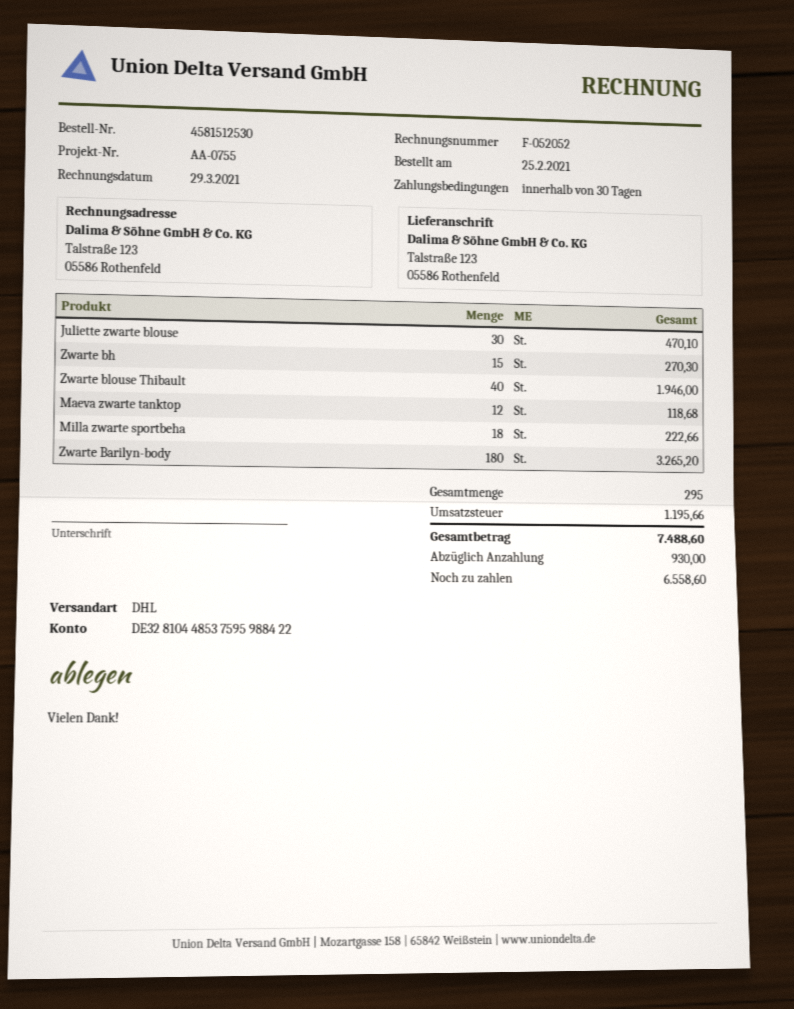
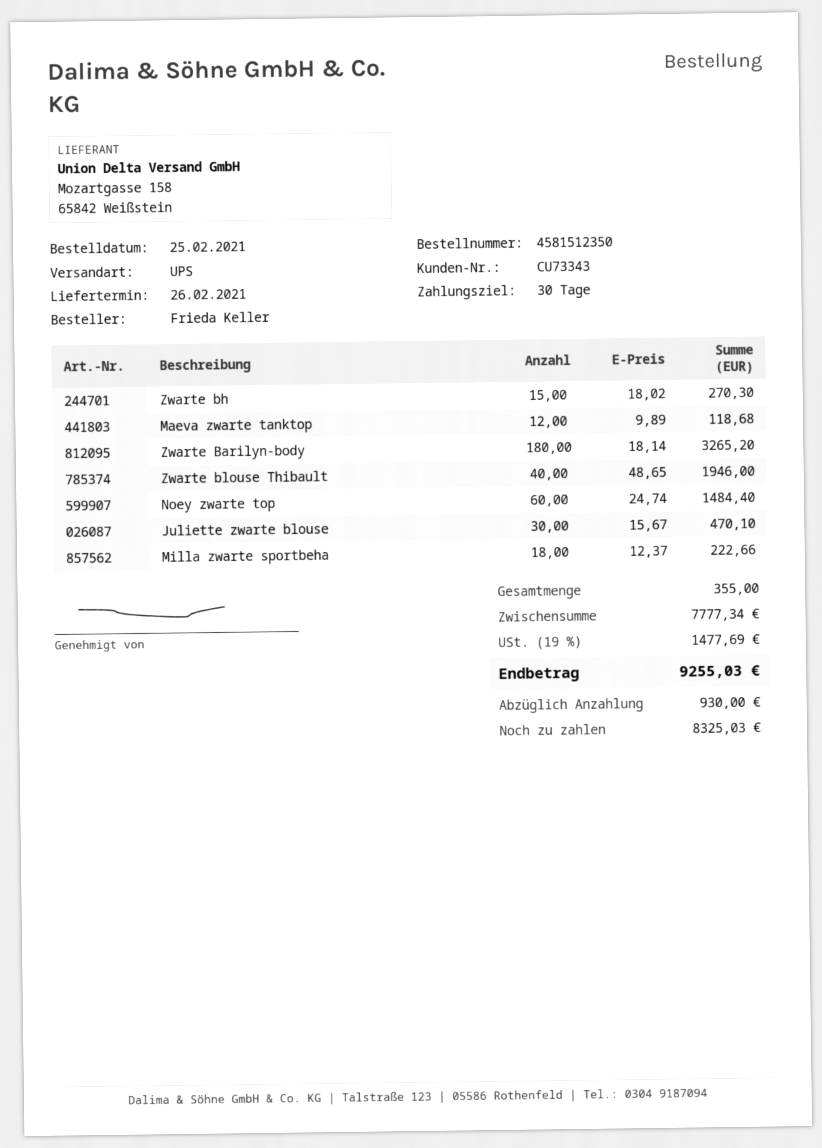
order number: 4581512530 -> 4581512350
shipping method: DHL -> UPS
Noey zwarte top: none -> 60 for 1484.40
total quantity: 295 -> 355
tax: 1195.66 -> 1477.69
total: 7488.60 -> 9255.03
balance: 6558.60 -> 8325.03

